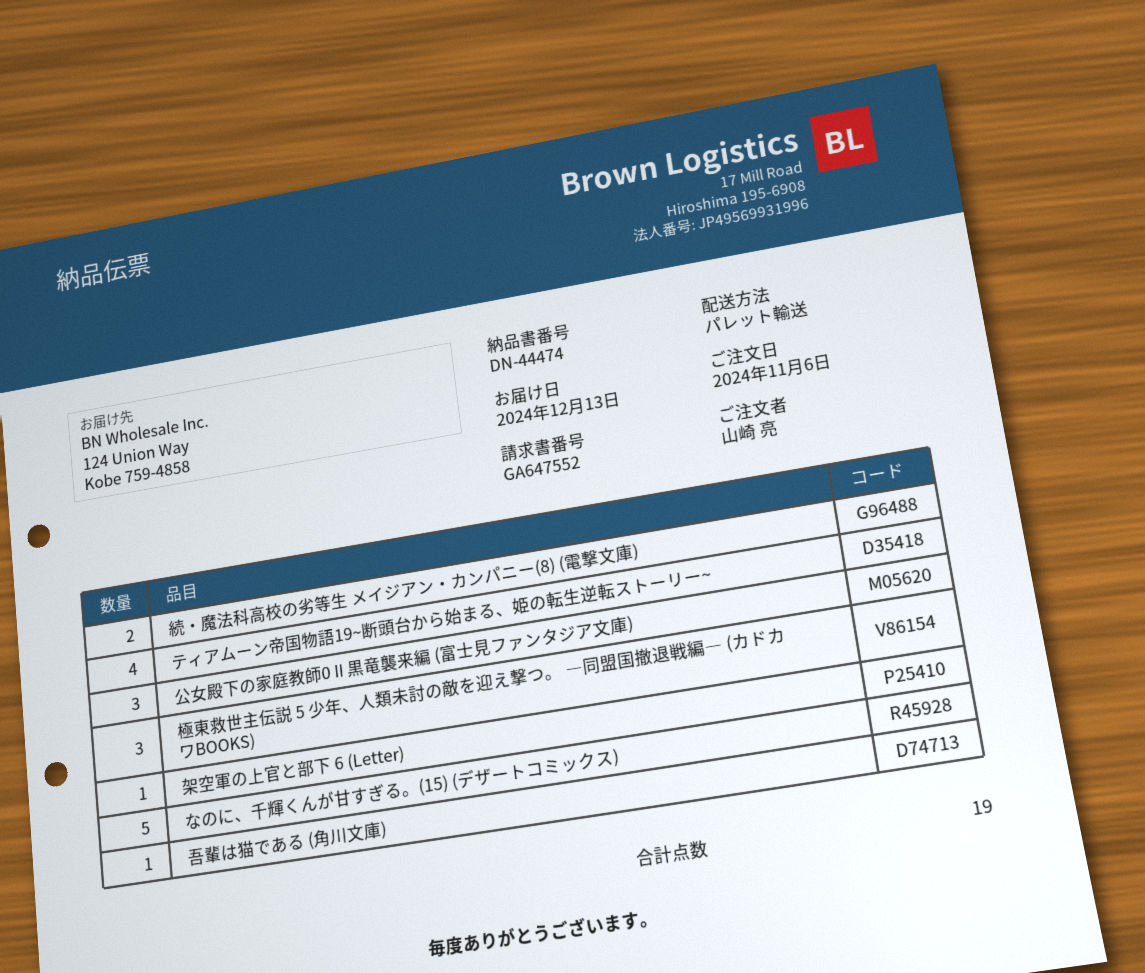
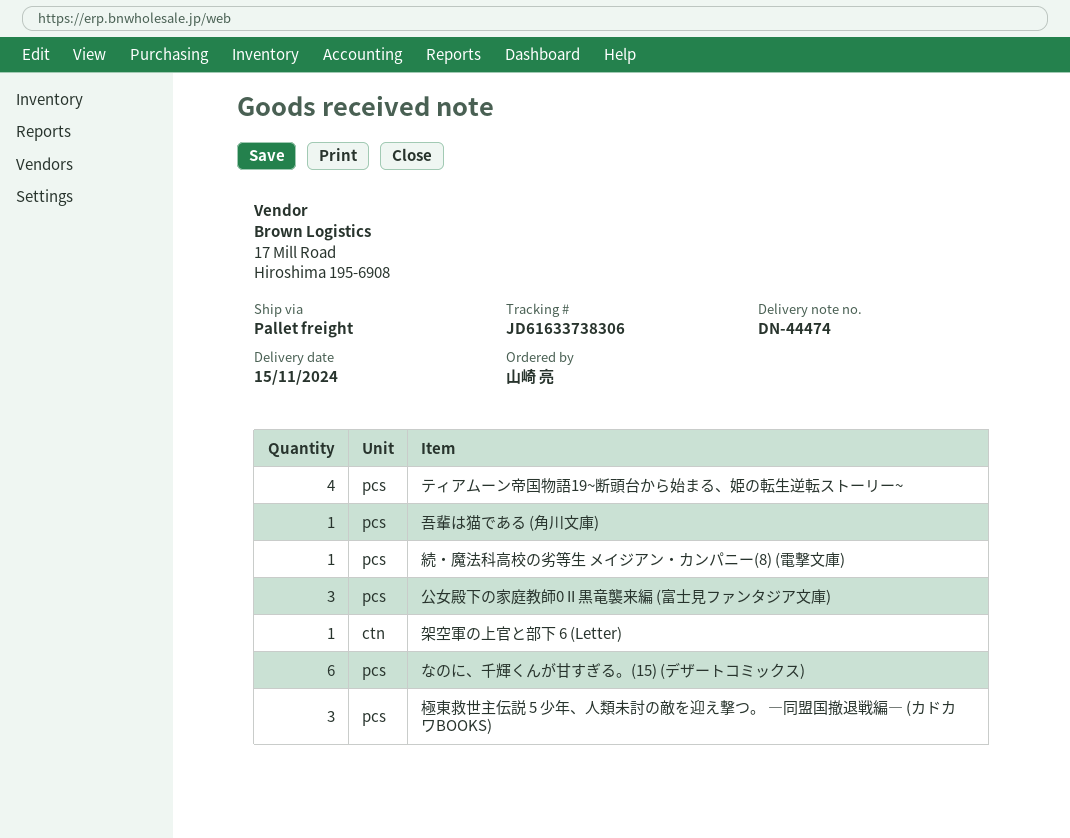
delivery date: 2024-12-13 -> 2024-11-15
続・魔法科高校の劣等生 メイジアン・カンパニー(8) (電撃文庫): 2 -> 1
なのに、千輝くんが甘すぎる。(15) (デザートコミックス): 5 -> 6

